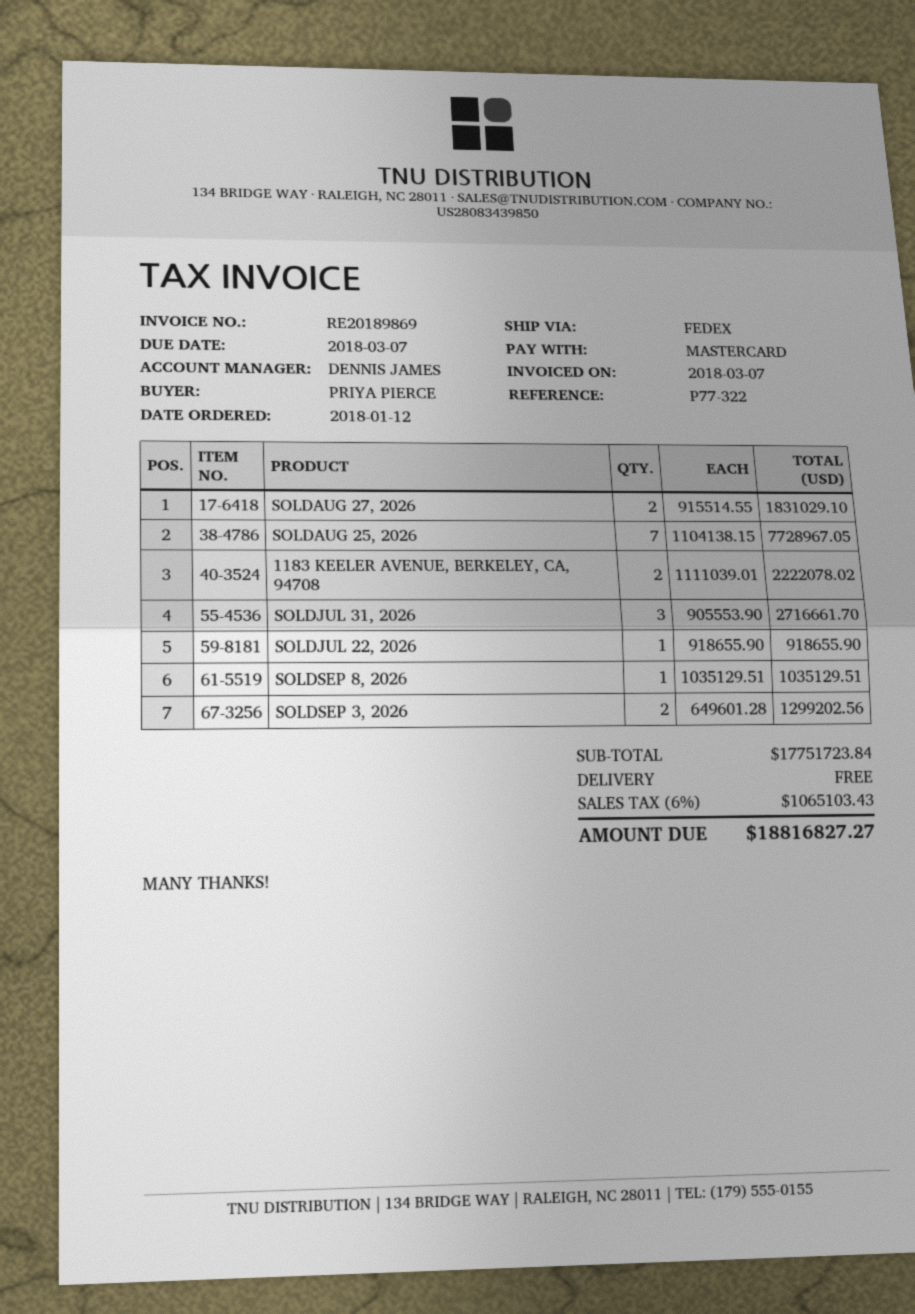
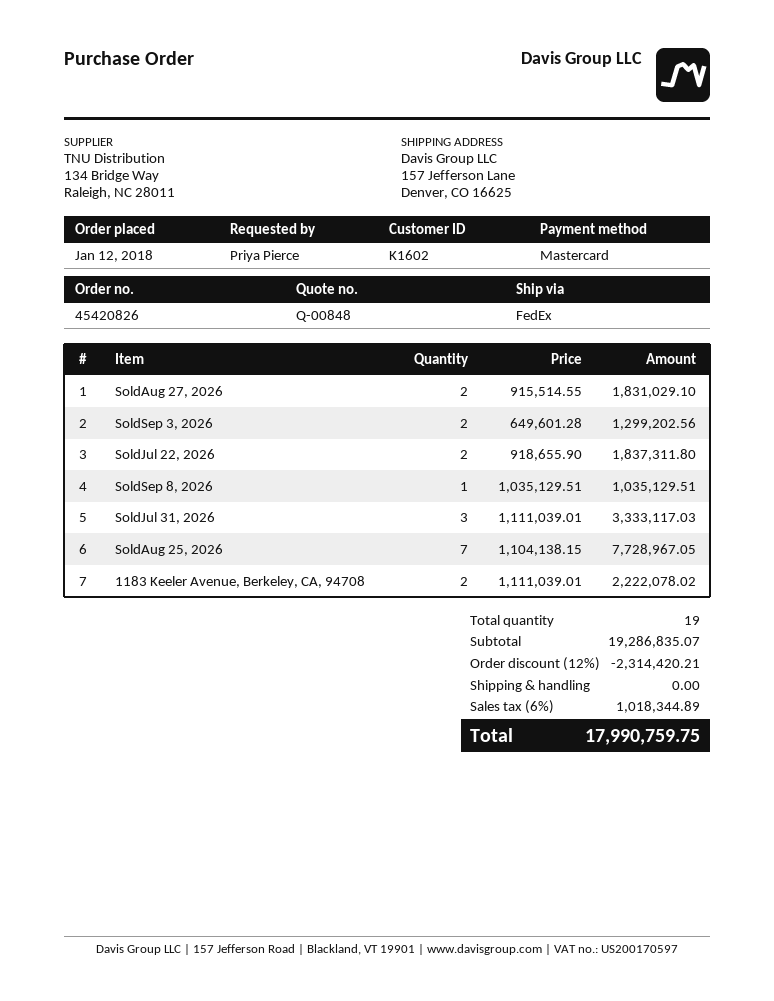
SOLDJUL 31, 2026: 3 x 905553.90 = 2716661.70 -> 3 x 1111039.01 = 3333117.03
SOLDJUL 22, 2026: 1 x 918655.90 = 918655.90 -> 2 x 918655.90 = 1837311.80
subtotal: 17751723.84 -> 19286835.07
discount: none -> 12% = 2314420.21
tax: 6% = 1065103.43 -> 6% = 1018344.89
total: 18816827.27 -> 17990759.75

